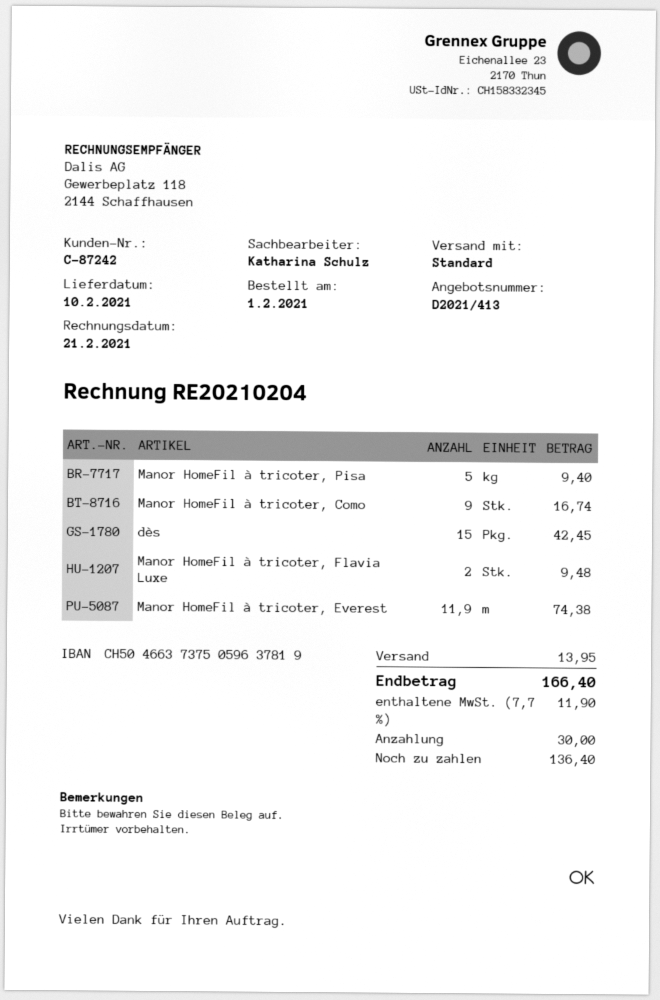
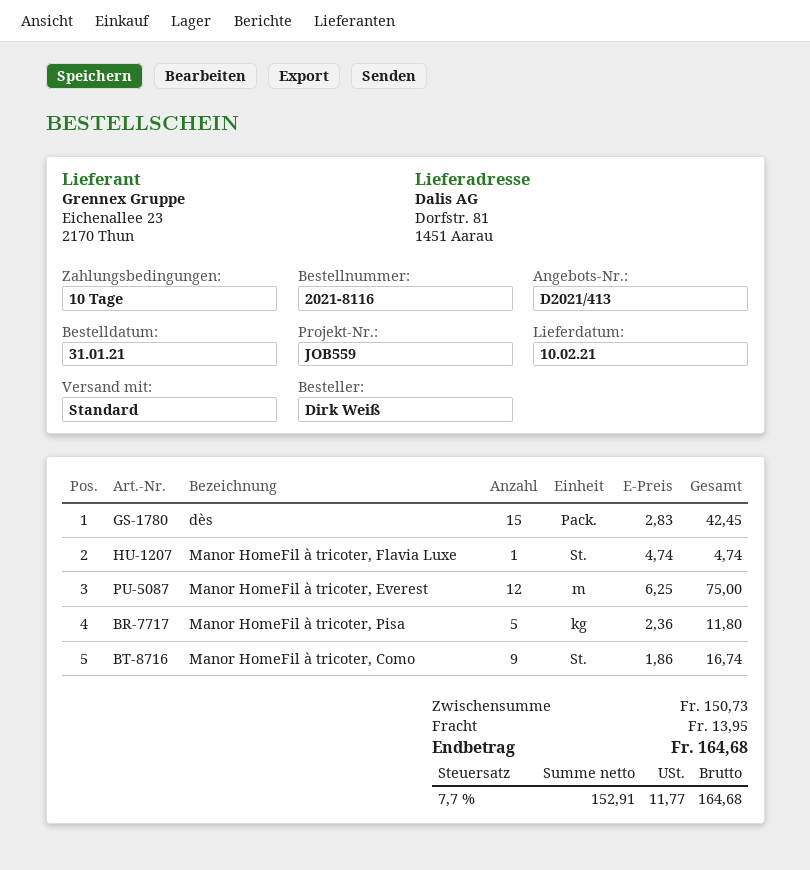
order date: 2021-02-01 -> 2021-01-31
Manor HomeFil à tricoter, Pisa: 5 for 9.40 -> 5 for 11.80
Manor HomeFil à tricoter, Flavia Luxe: 2 for 9.48 -> 1 for 4.74
Manor HomeFil à tricoter, Everest: 11.9 for 74.38 -> 12 for 75.00
tax: 7.7% = 11.90 -> 7.7% = 11.77
total: 166.40 -> 164.68

